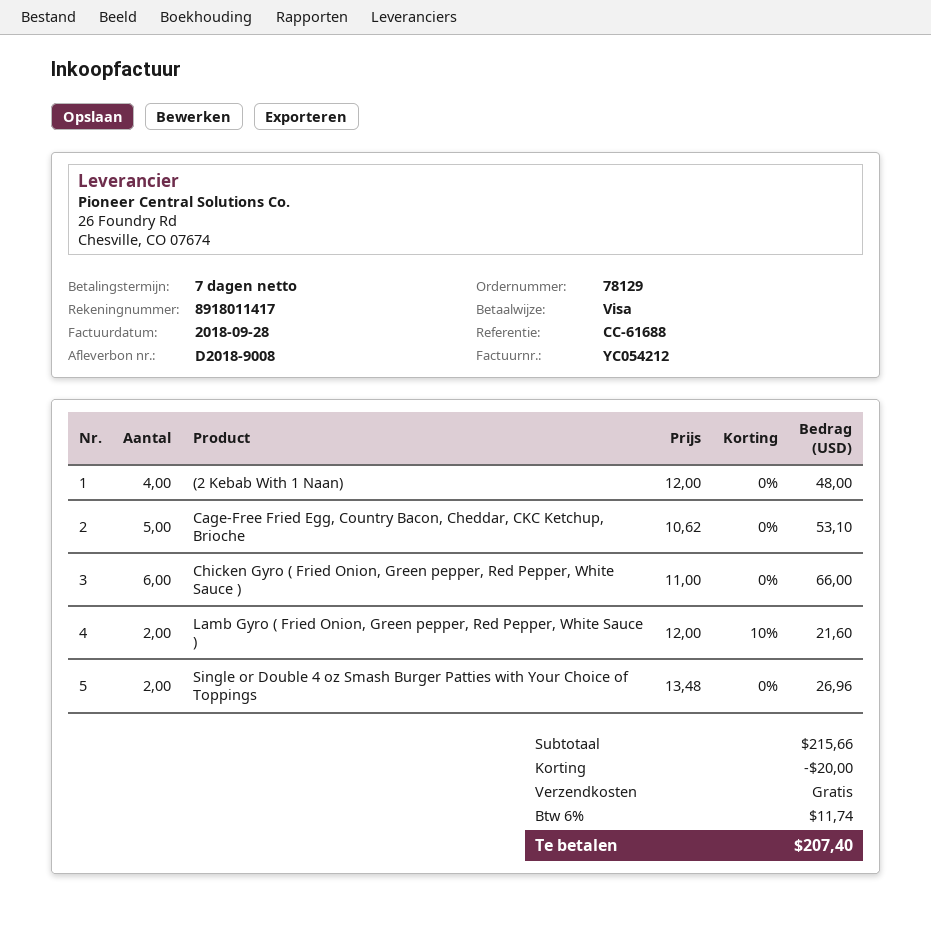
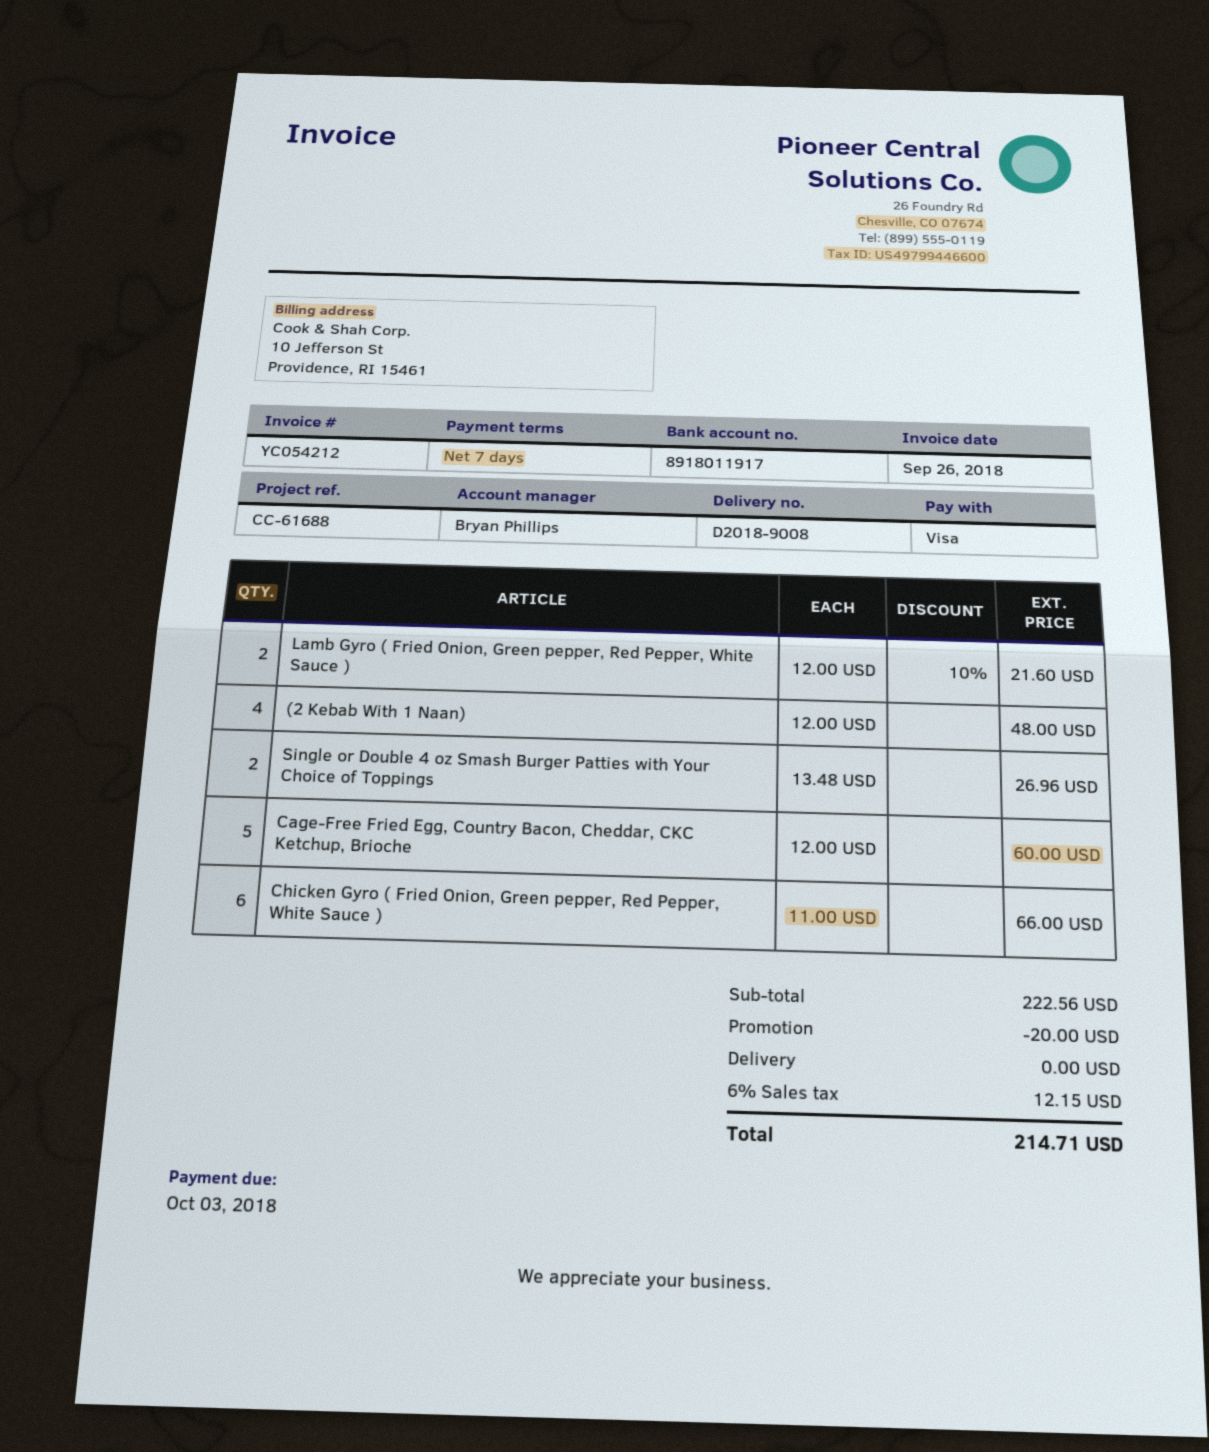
invoice date: 2018-09-28 -> 2018-09-26
bank account: 8918011417 -> 8918011917
Cage-Free Fried Egg, Country Bacon, Cheddar, CKC Ketchup, Brioche: 5 x 10.62 = 53.10 -> 5 x 12.00 = 60.00
subtotal: 215.66 -> 222.56
tax: 6% = 11.74 -> 6% = 12.15
total: 207.40 -> 214.71

